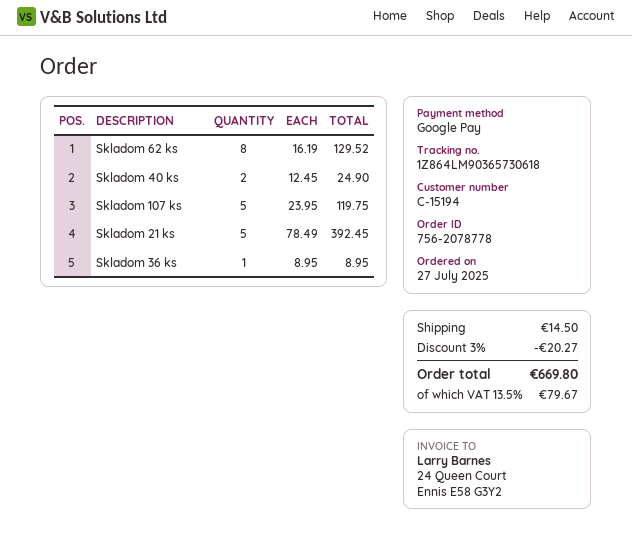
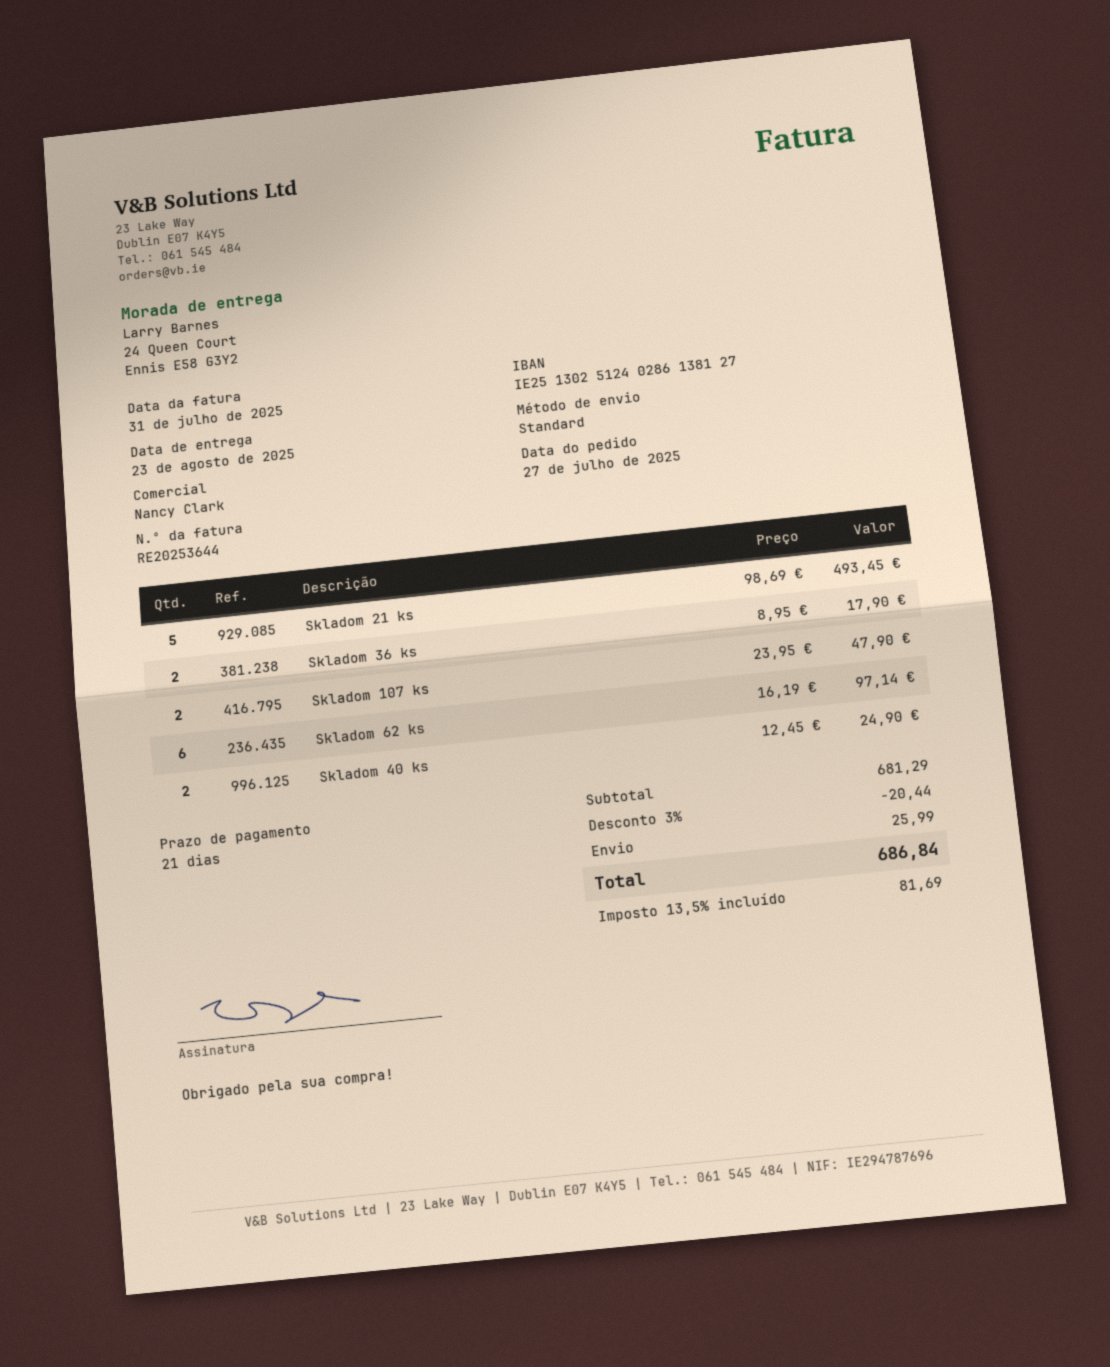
Skladom 62 ks: 8 x 16.19 = 129.52 -> 6 x 16.19 = 97.14
Skladom 107 ks: 5 x 23.95 = 119.75 -> 2 x 23.95 = 47.90
Skladom 21 ks: 5 x 78.49 = 392.45 -> 5 x 98.69 = 493.45
Skladom 36 ks: 1 x 8.95 = 8.95 -> 2 x 8.95 = 17.90
discount: 3% = 20.27 -> 3% = 20.44
shipping: 14.50 -> 25.99
tax: 13.5% = 79.67 -> 13.5% = 81.69
total: 669.80 -> 686.84

